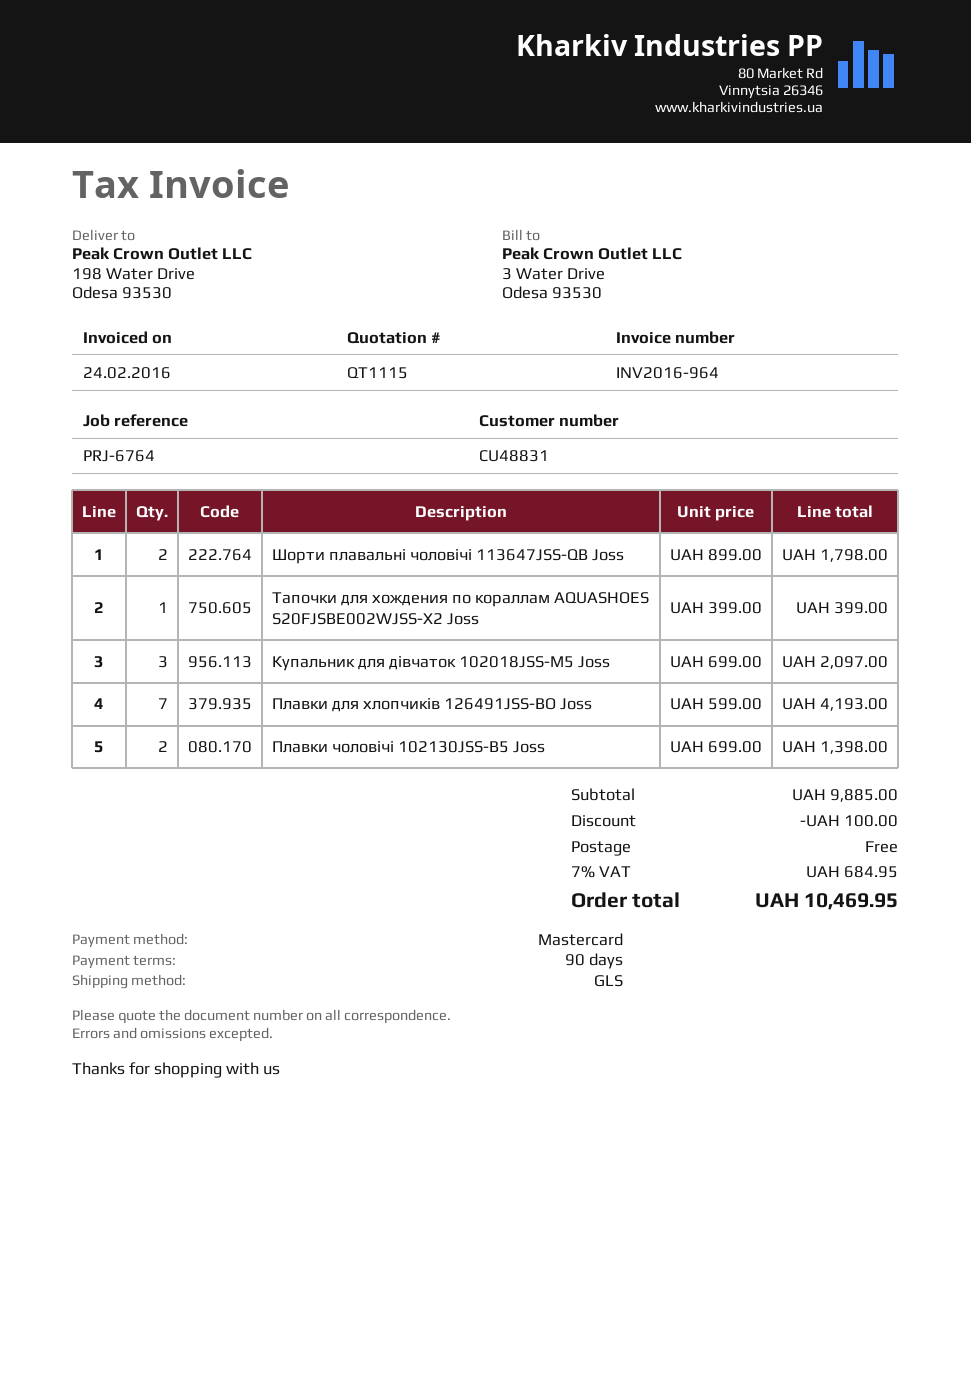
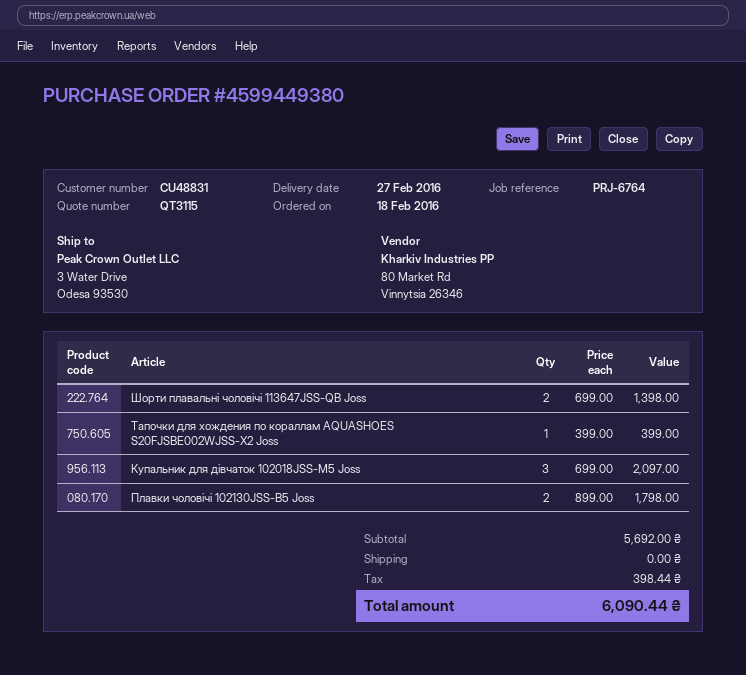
quote number: QT1115 -> QT3115
ship to: 198 Water Drive, Odesa 93530 -> 3 Water Drive, Odesa 93530
Шорти плавальні чоловічі 113647JSS-QB Joss: 2 x 899.00 = 1798.00 -> 2 x 699.00 = 1398.00
Плавки для хлопчиків 126491JSS-BO Joss: 7 x 599.00 = 4193.00 -> none
Плавки чоловічі 102130JSS-B5 Joss: 2 x 699.00 = 1398.00 -> 2 x 899.00 = 1798.00
subtotal: 9885.00 -> 5692.00
discount: 100.00 -> none
tax: 684.95 -> 398.44
total: 10469.95 -> 6090.44

